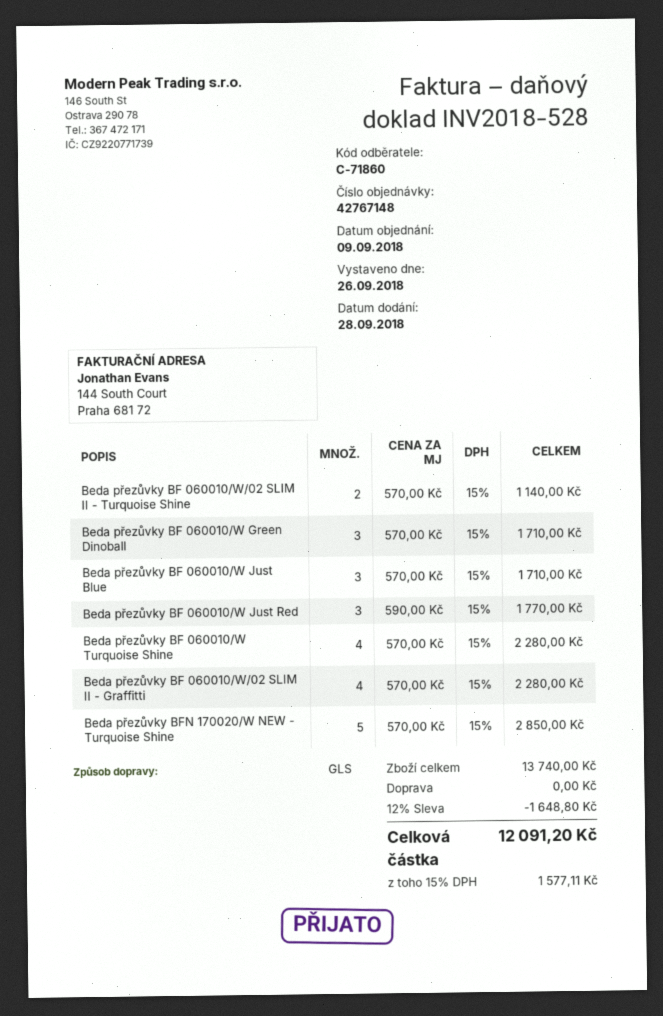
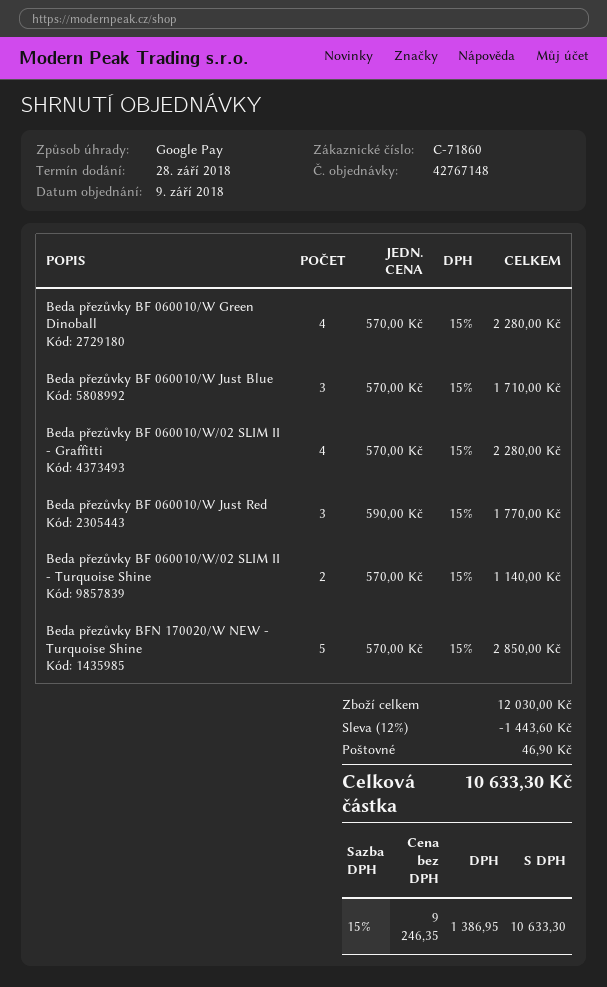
Beda přezůvky BF 060010/W Green Dinoball: 3 x 570.00 = 1710.00 -> 4 x 570.00 = 2280.00
Beda přezůvky BF 060010/W Turquoise Shine: 4 x 570.00 = 2280.00 -> none
subtotal: 13740.00 -> 12030.00
discount: 12% = 1648.80 -> 12% = 1443.60
shipping: 0.00 -> 46.90
tax: 15% = 1577.11 -> 15% = 1386.95
total: 12091.20 -> 10633.30

